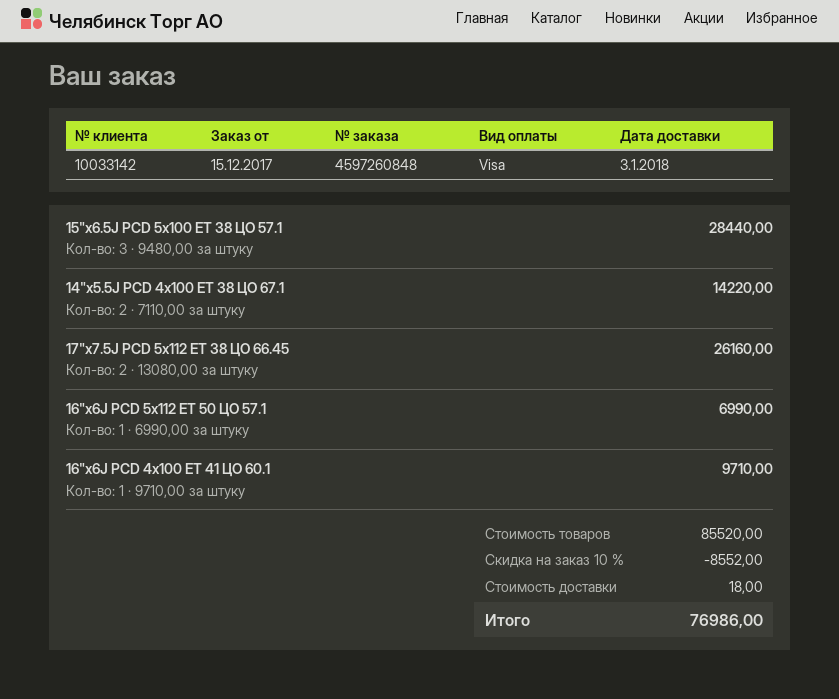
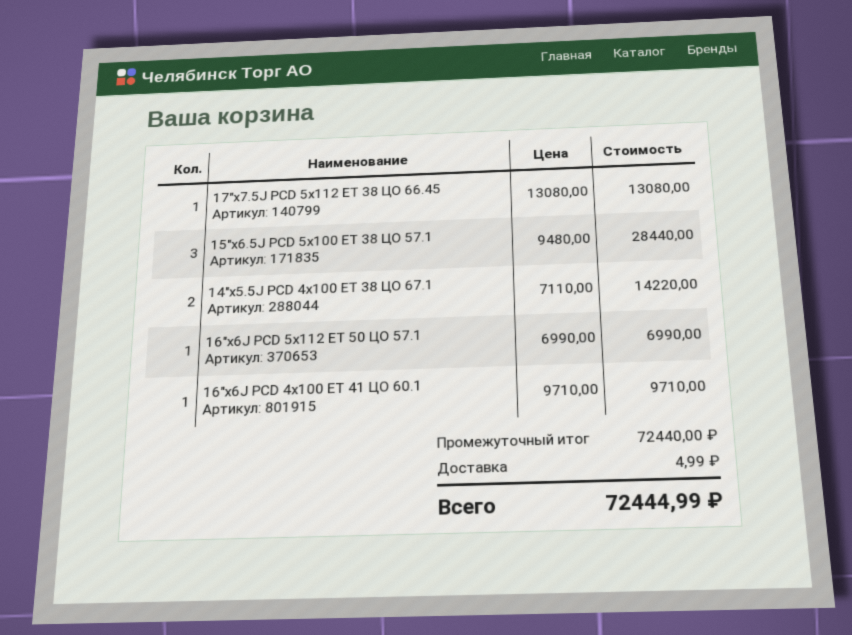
17"x7.5J PCD 5x112 ЕТ 38 ЦО 66.45: 2 x 13080.00 = 26160.00 -> 1 x 13080.00 = 13080.00
subtotal: 85520.00 -> 72440.00
discount: 10% = 8552.00 -> none
shipping: 18.00 -> 4.99
total: 76986.00 -> 72444.99

